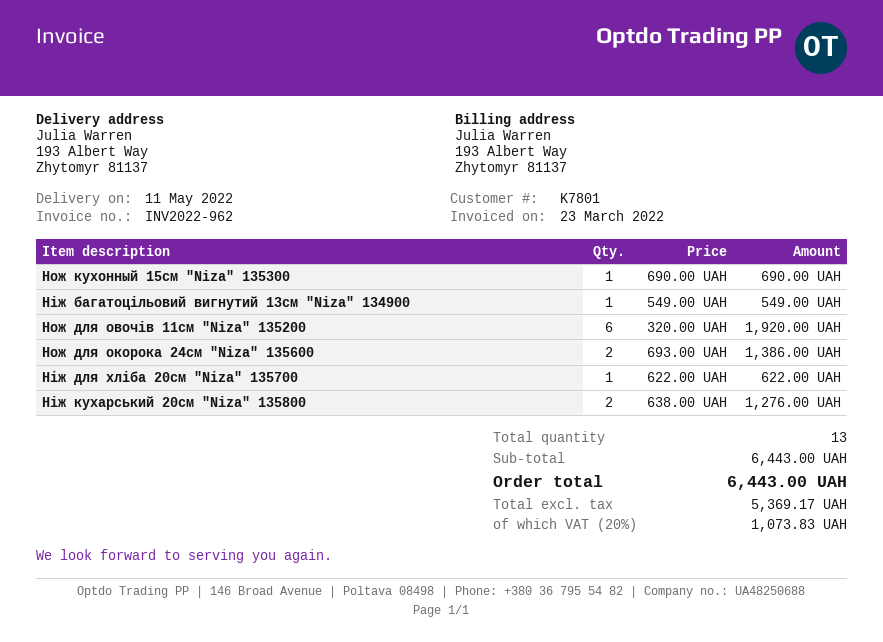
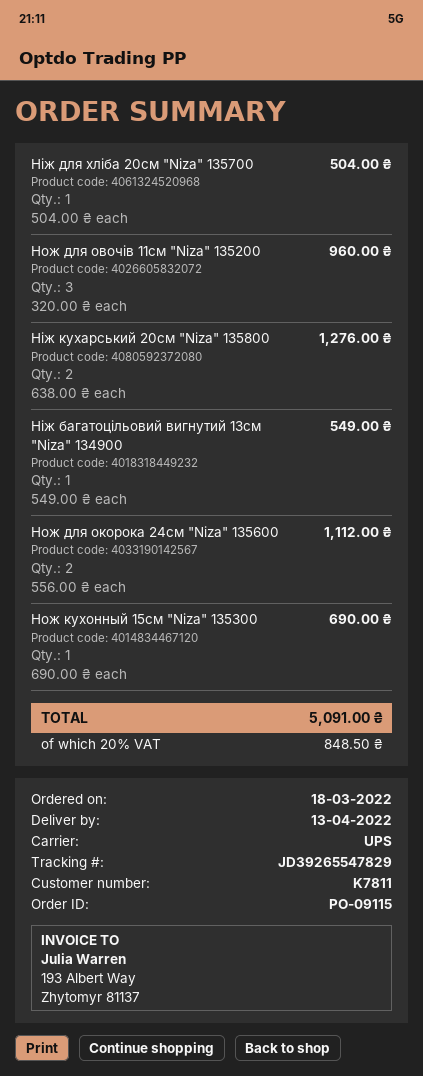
delivery date: 2022-05-11 -> 2022-04-13
customer number: K7801 -> K7811
Нож для овочів 11см "Niza" 135200: 6 x 320.00 = 1920.00 -> 3 x 320.00 = 960.00
Нож для окорока 24см "Niza" 135600: 2 x 693.00 = 1386.00 -> 2 x 556.00 = 1112.00
Ніж для хліба 20см "Niza" 135700: 1 x 622.00 = 622.00 -> 1 x 504.00 = 504.00
tax: 20% = 1073.83 -> 20% = 848.50
total: 6443.00 -> 5091.00

